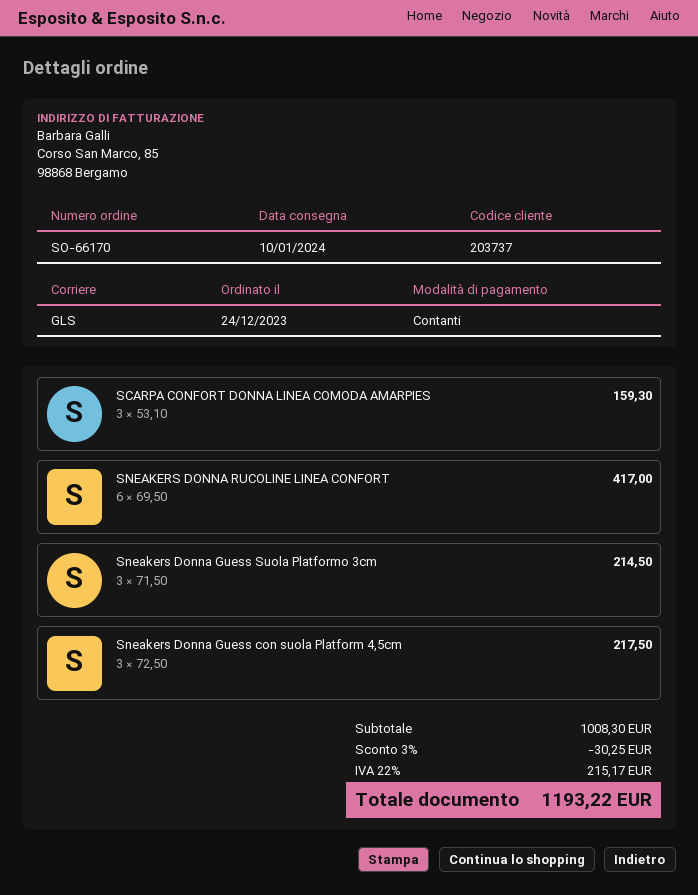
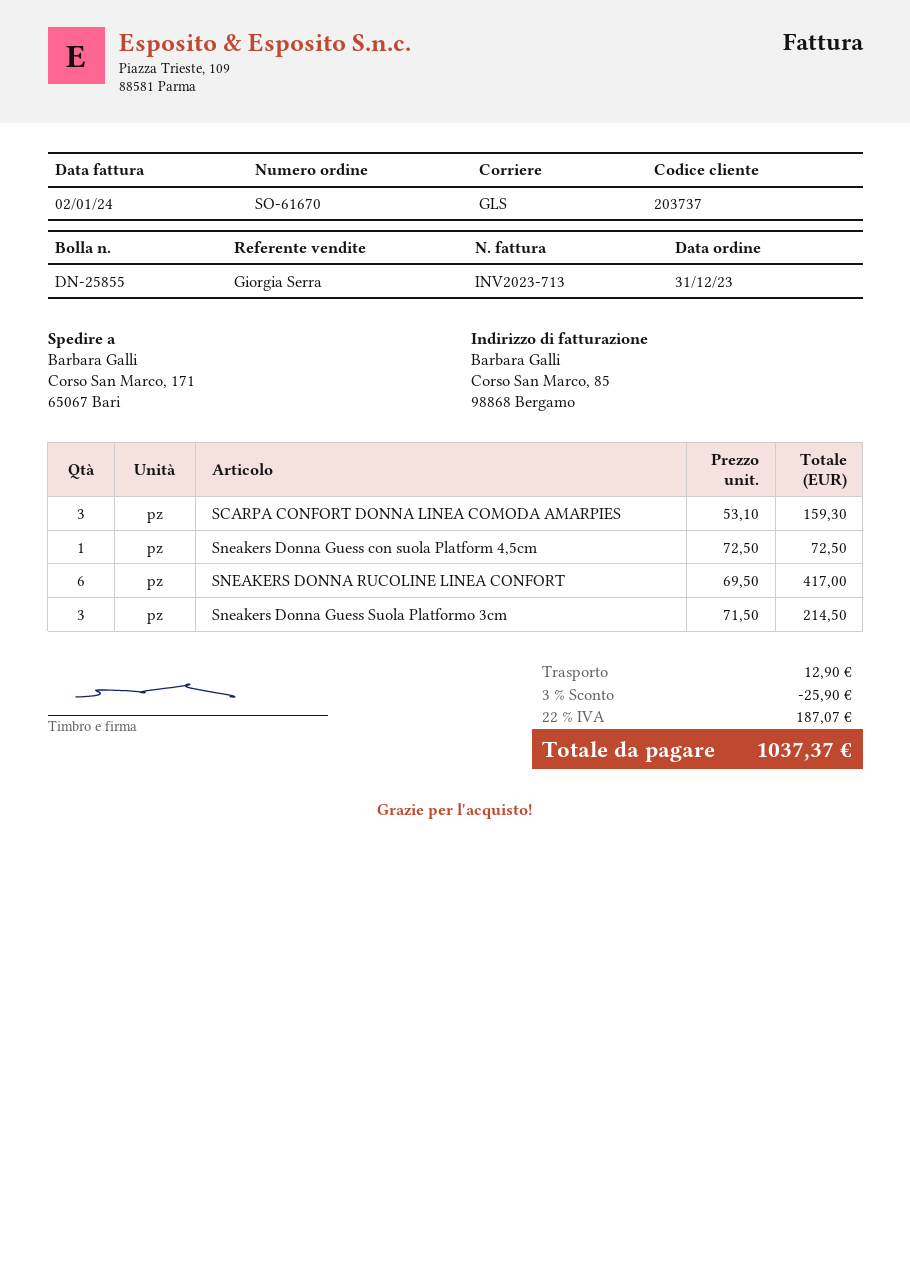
order number: SO-66170 -> SO-61670
order date: 2023-12-24 -> 2023-12-31
Sneakers Donna Guess con suola Platform 4,5cm: 3 x 72.50 = 217.50 -> 1 x 72.50 = 72.50
discount: 3% = 30.25 -> 3% = 25.90
shipping: none -> 12.90
tax: 22% = 215.17 -> 22% = 187.07
total: 1193.22 -> 1037.37

